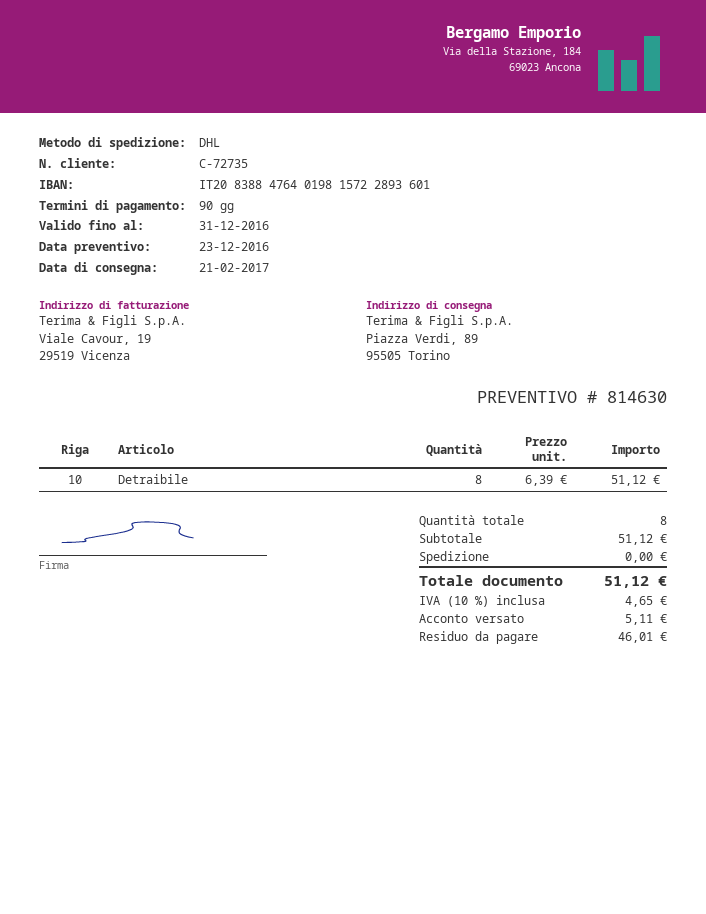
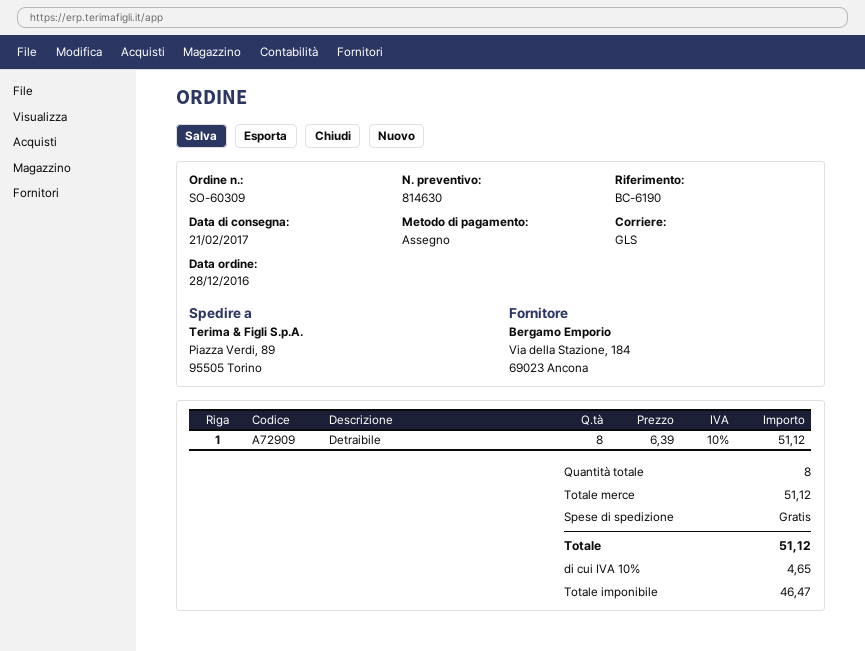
shipping method: DHL -> GLS

